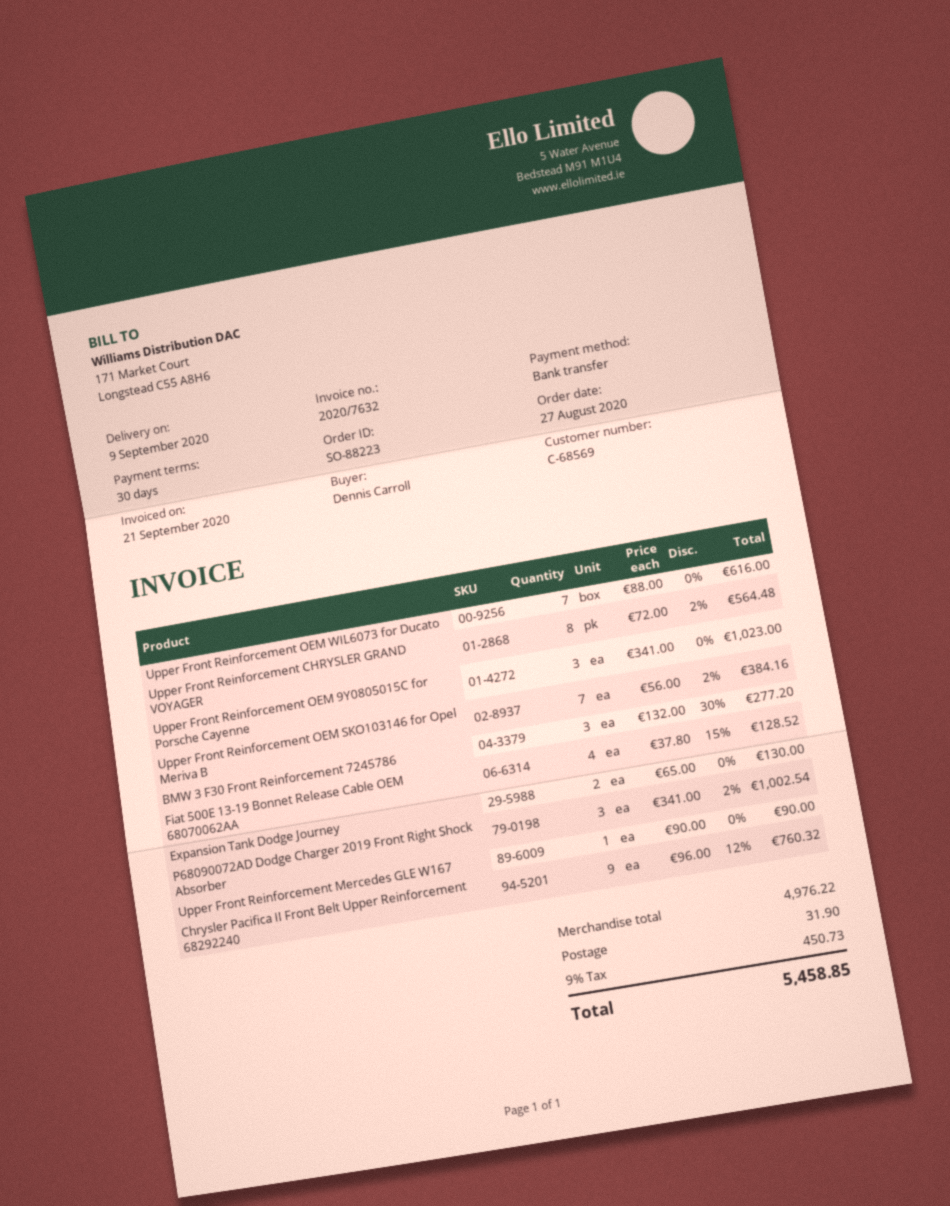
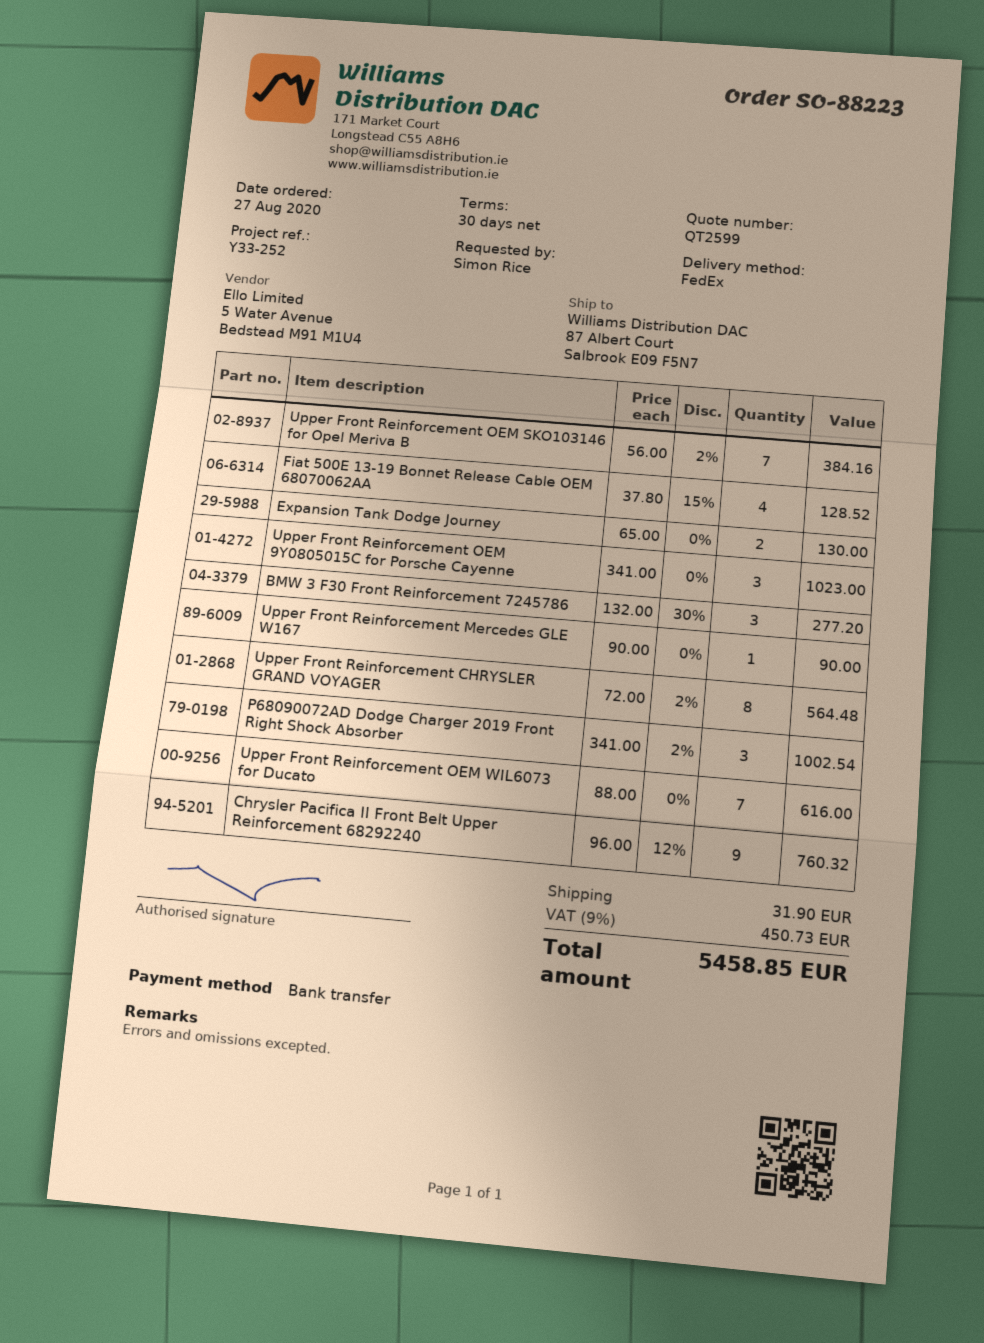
ordered by: Dennis Carroll -> Simon Rice

